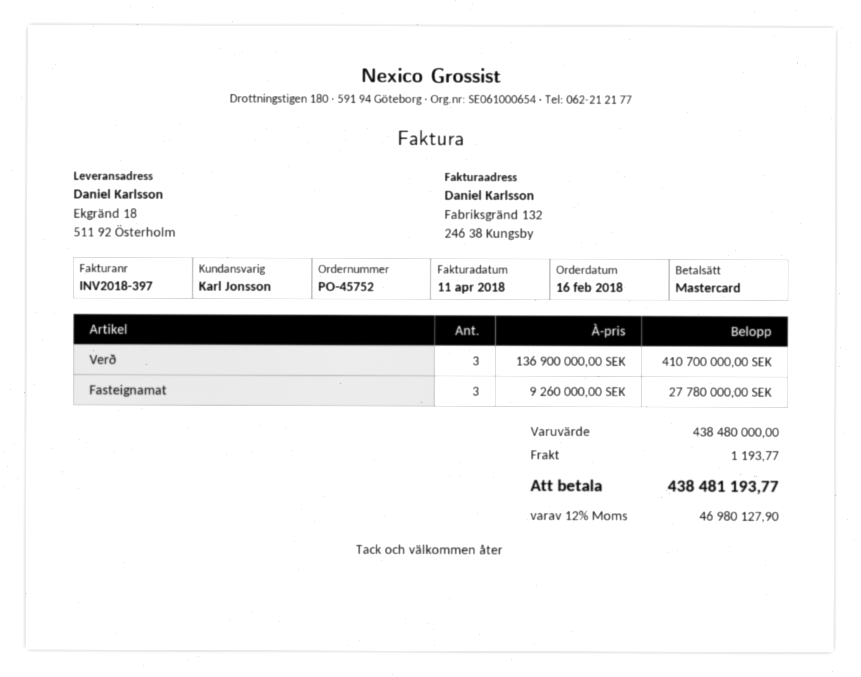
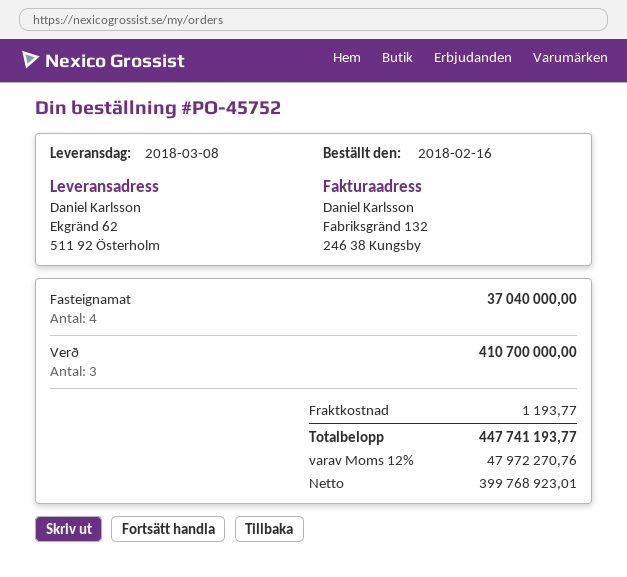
ship to: Ekgränd 18, 511 92 Österholm -> Ekgränd 62, 511 92 Österholm
Fasteignamat: 3 for 27780000.00 -> 4 for 37040000.00
tax: 12% = 46980127.90 -> 12% = 47972270.76
total: 438481193.77 -> 447741193.77

